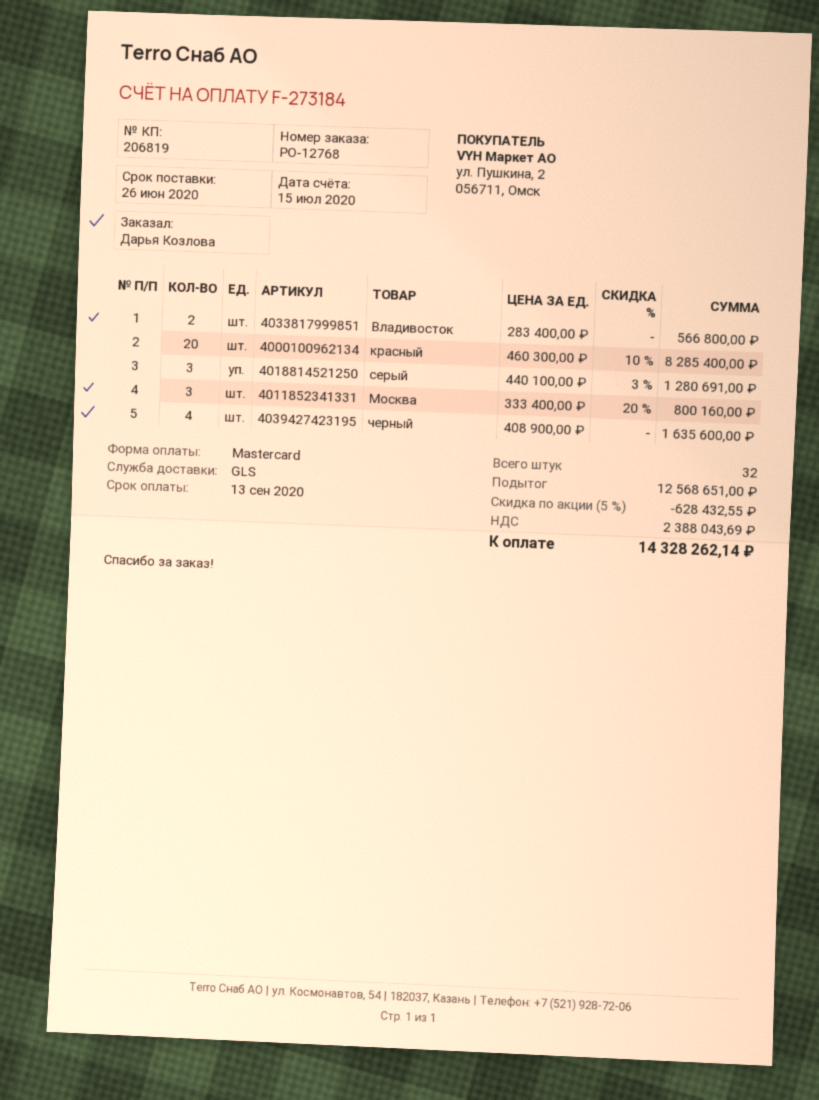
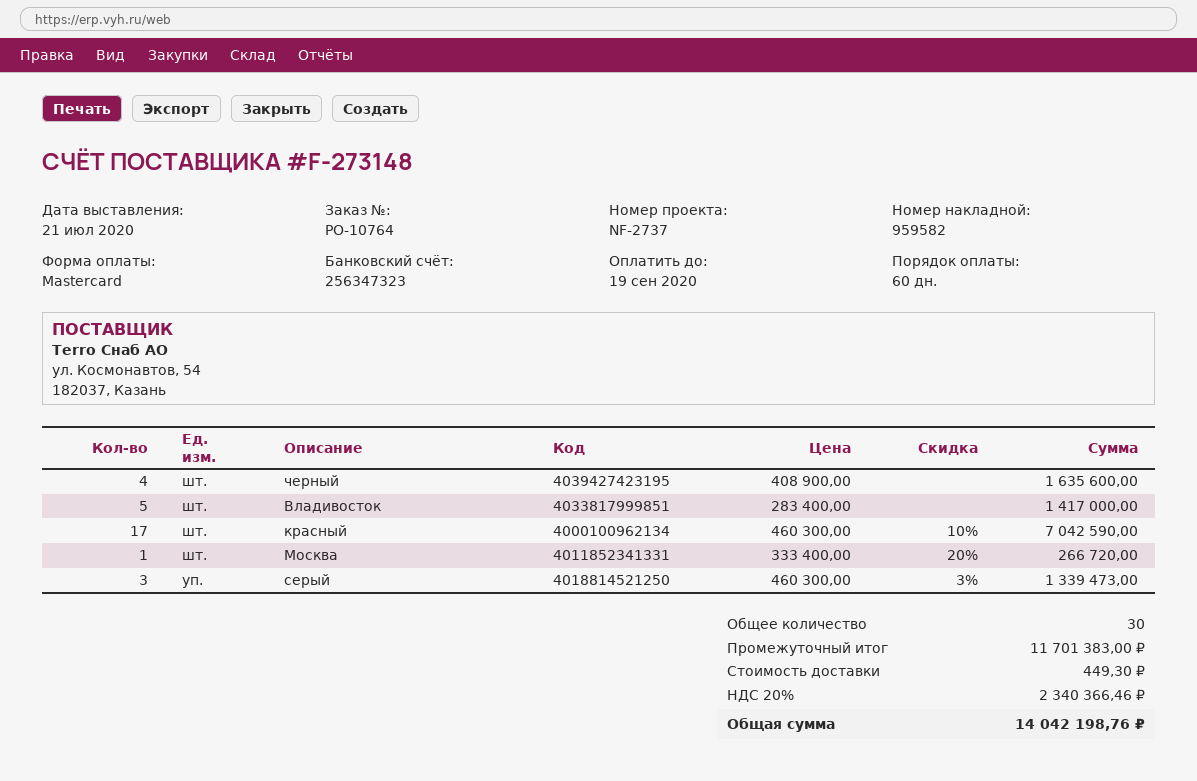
order number: PO-12768 -> PO-10764
invoice number: F-273184 -> F-273148
invoice date: 2020-07-15 -> 2020-07-21
due date: 2020-09-13 -> 2020-09-19
Владивосток: 2 x 283400.00 = 566800.00 -> 5 x 283400.00 = 1417000.00
красный: 20 x 460300.00 - 10% = 8285400.00 -> 17 x 460300.00 - 10% = 7042590.00
серый: 3 x 440100.00 - 3% = 1280691.00 -> 3 x 460300.00 - 3% = 1339473.00
Москва: 3 x 333400.00 - 20% = 800160.00 -> 1 x 333400.00 - 20% = 266720.00
total quantity: 32 -> 30
subtotal: 12568651.00 -> 11701383.00
discount: 5% = 628432.55 -> none
shipping: none -> 449.30
tax: 2388043.69 -> 2340366.46
total: 14328262.14 -> 14042198.76

